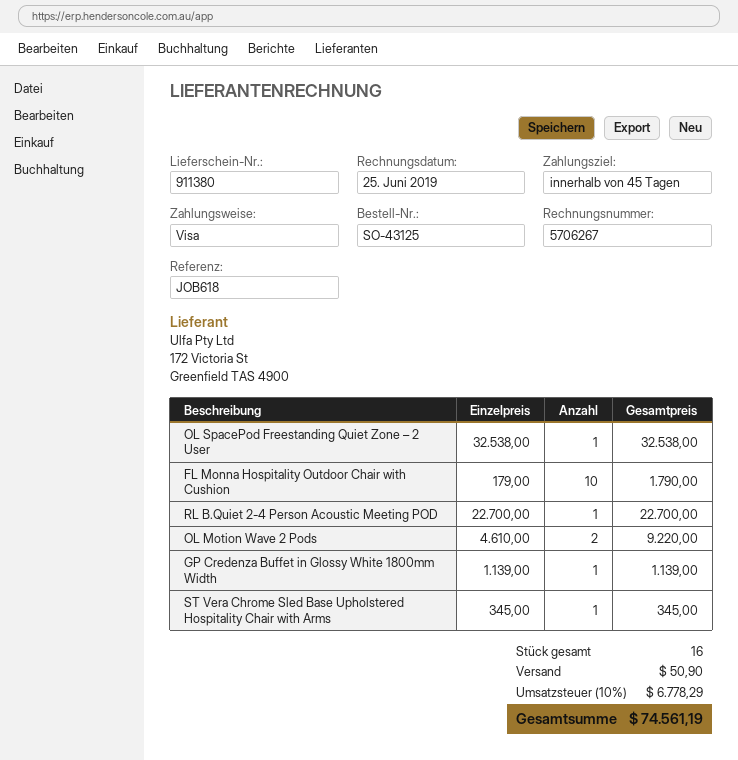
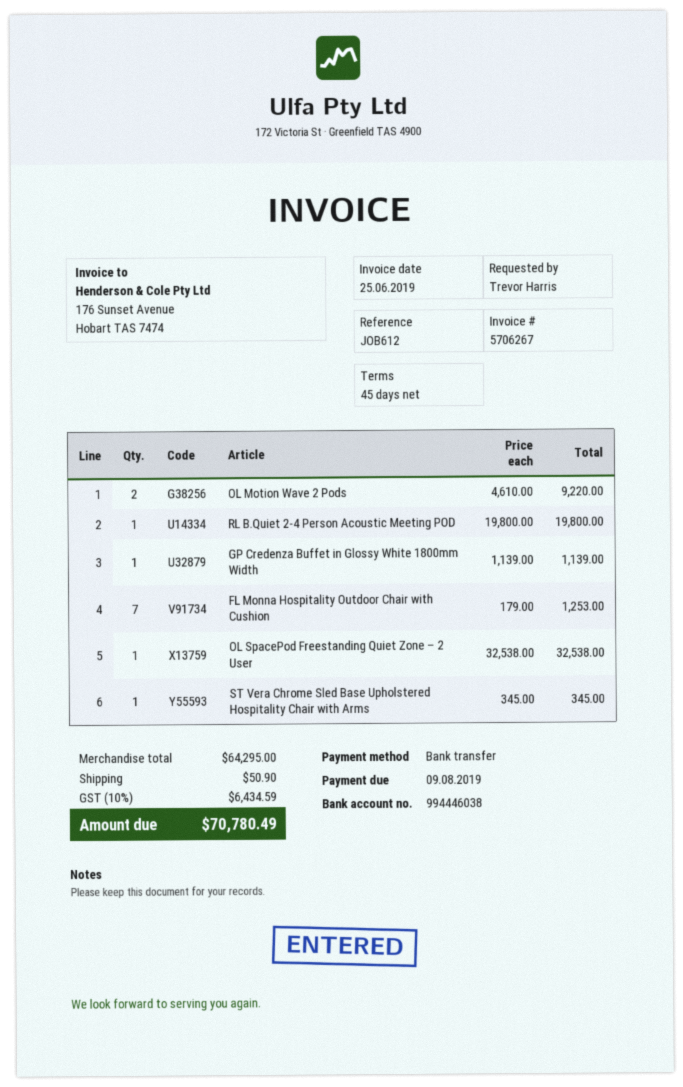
reference: JOB618 -> JOB612
payment method: Visa -> bank transfer
FL Monna Hospitality Outdoor Chair with Cushion: 10 x 179.00 = 1790.00 -> 7 x 179.00 = 1253.00
RL B.Quiet 2-4 Person Acoustic Meeting POD: 1 x 22700.00 = 22700.00 -> 1 x 19800.00 = 19800.00
tax: 10% = 6778.29 -> 10% = 6434.59
total: 74561.19 -> 70780.49

